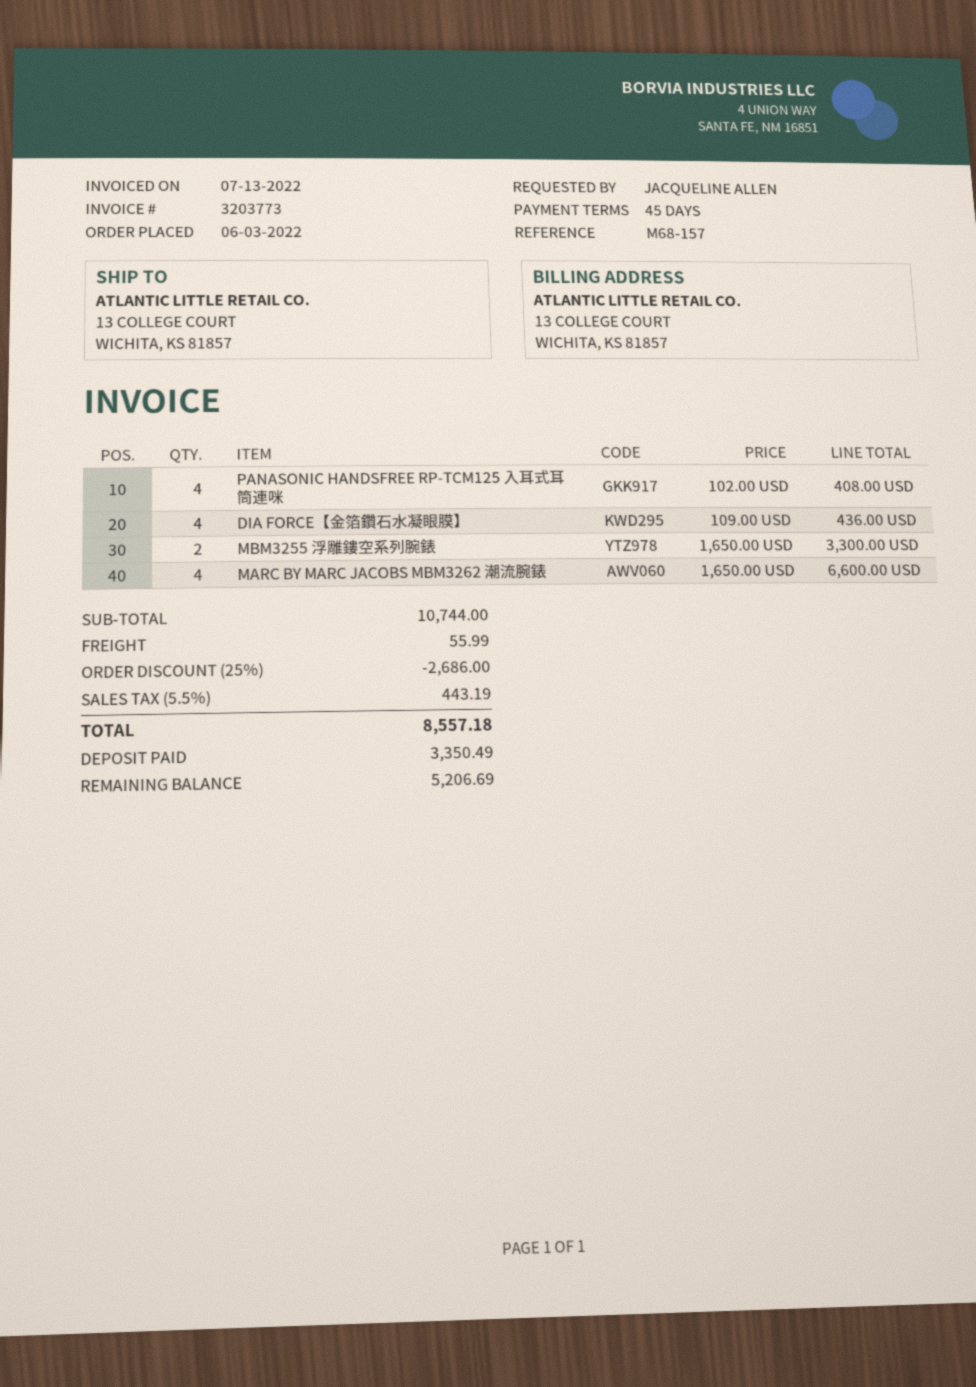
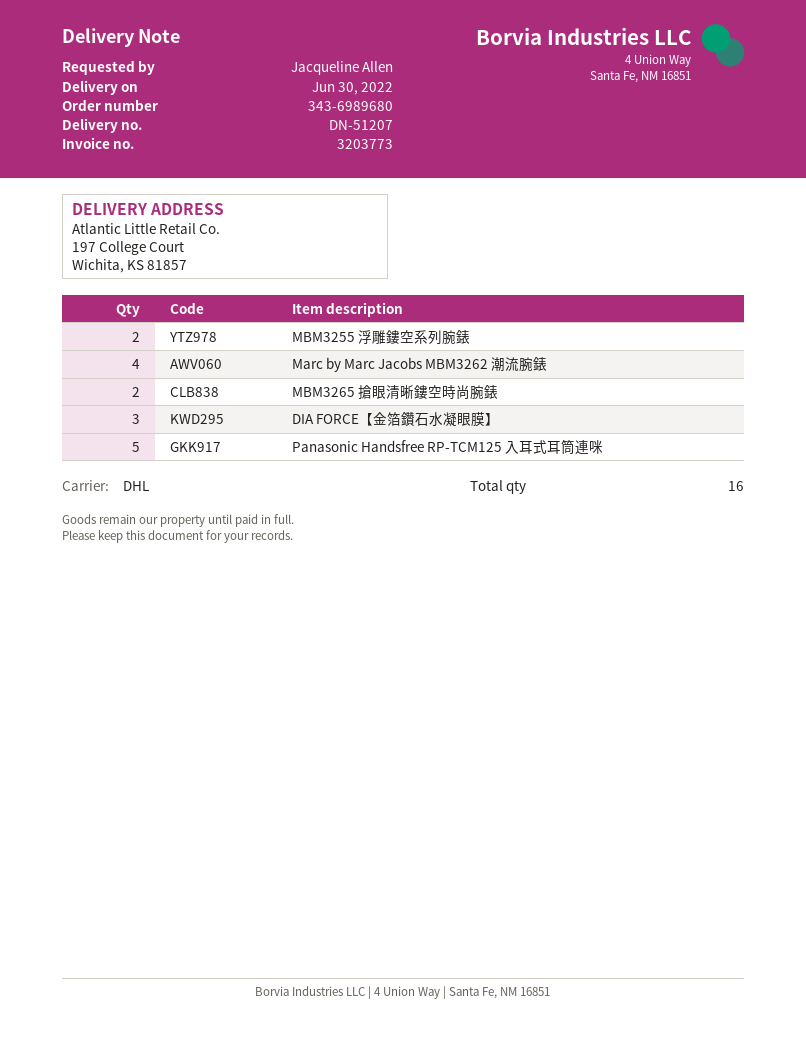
ship to: 13 COLLEGE COURT, WICHITA, KS 81857 -> 197 College Court, Wichita, KS 81857
PANASONIC HANDSFREE RP-TCM125 入耳式耳筒連咪: 4 -> 5
DIA FORCE【金箔鑽石水凝眼膜】: 4 -> 3
MBM3265 搶眼清晰鏤空時尚腕錶: none -> 2

